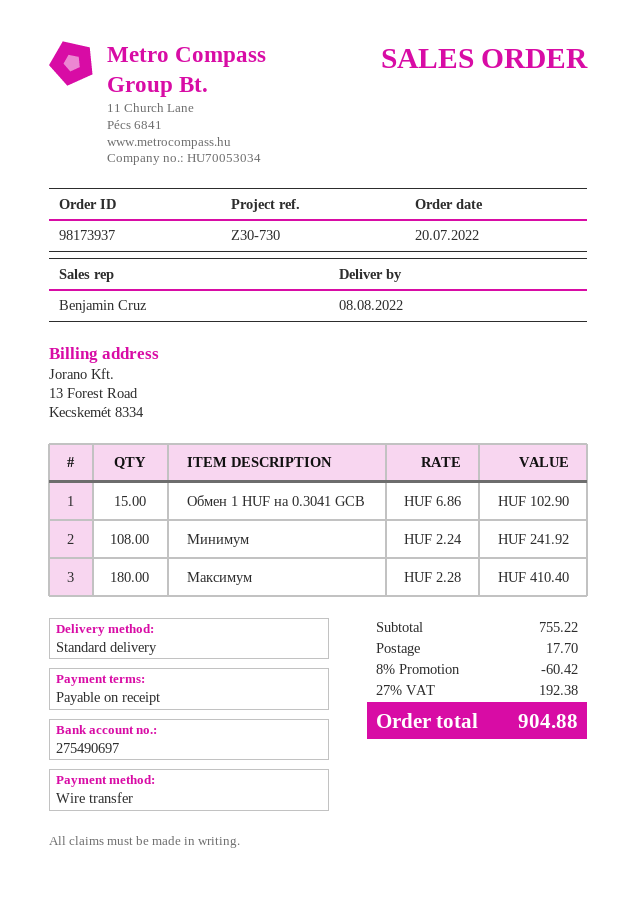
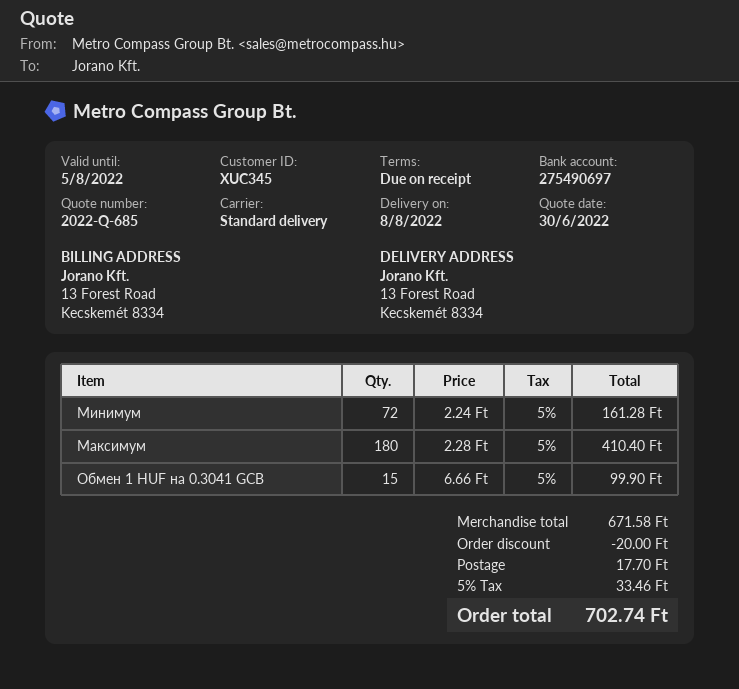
Обмен 1 HUF на 0.3041 GCB: 15 x 6.86 = 102.90 -> 15 x 6.66 = 99.90
Минимум: 108 x 2.24 = 241.92 -> 72 x 2.24 = 161.28
subtotal: 755.22 -> 671.58
discount: 60.42 -> 20.00
tax: 27% = 192.38 -> 5% = 33.46
total: 904.88 -> 702.74

